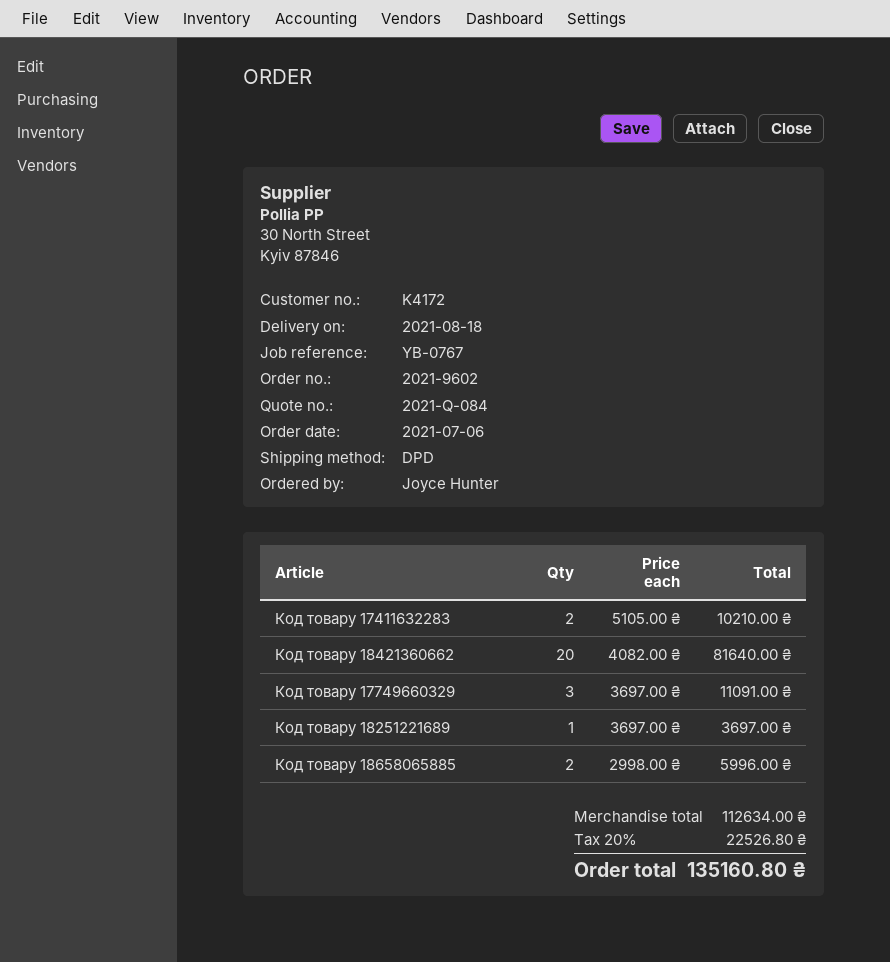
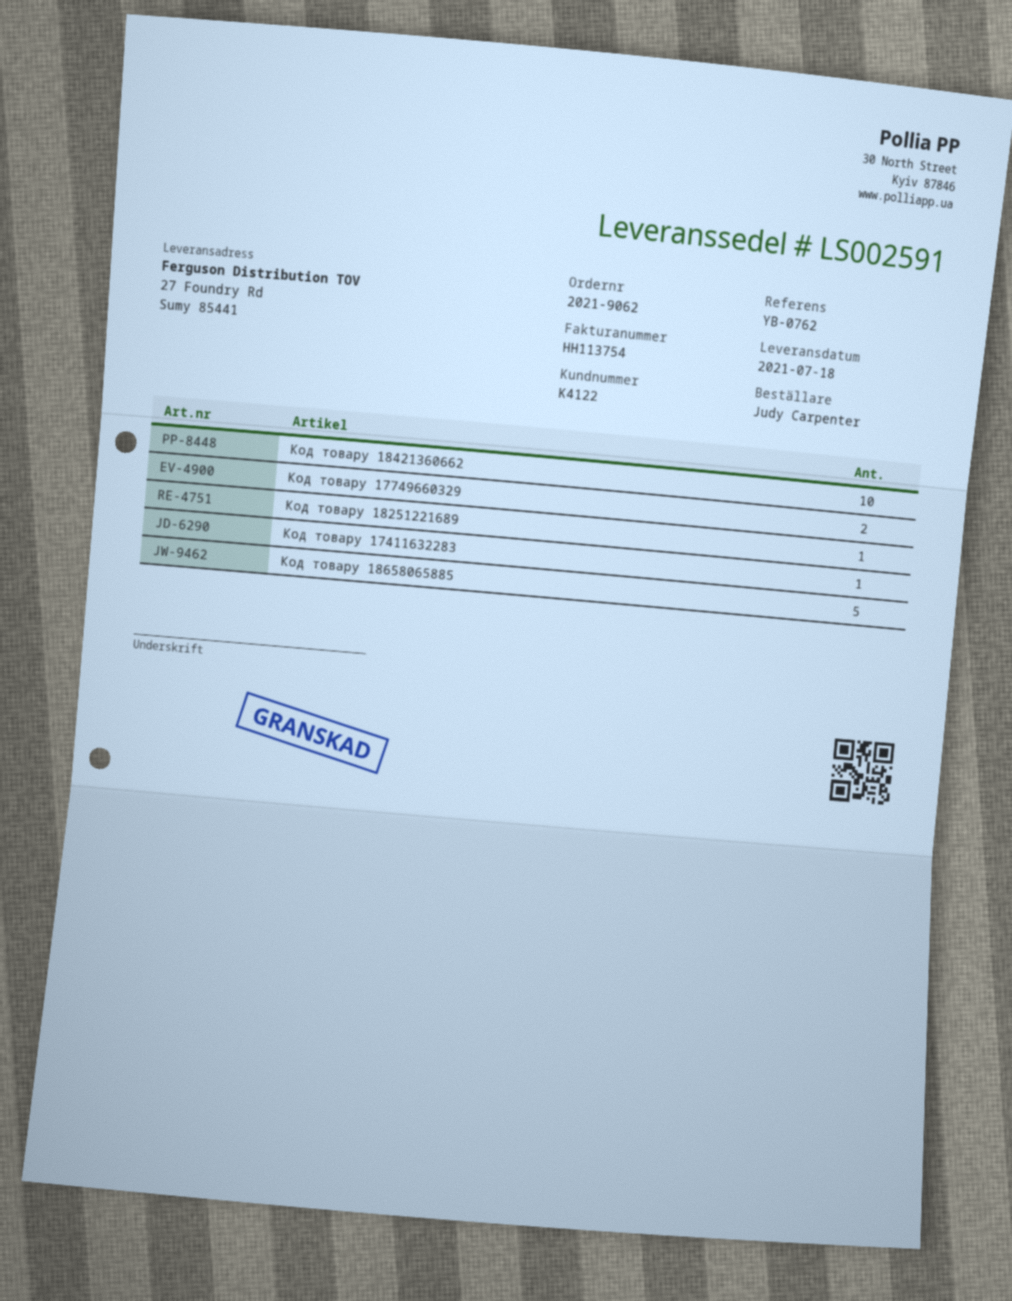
order number: 2021-9602 -> 2021-9062
delivery date: 2021-08-18 -> 2021-07-18
customer number: K4172 -> K4122
reference: YB-0767 -> YB-0762
ordered by: Joyce Hunter -> Judy Carpenter
Код товару 17411632283: 2 -> 1
Код товару 18421360662: 20 -> 10
Код товару 17749660329: 3 -> 2
Код товару 18658065885: 2 -> 5

